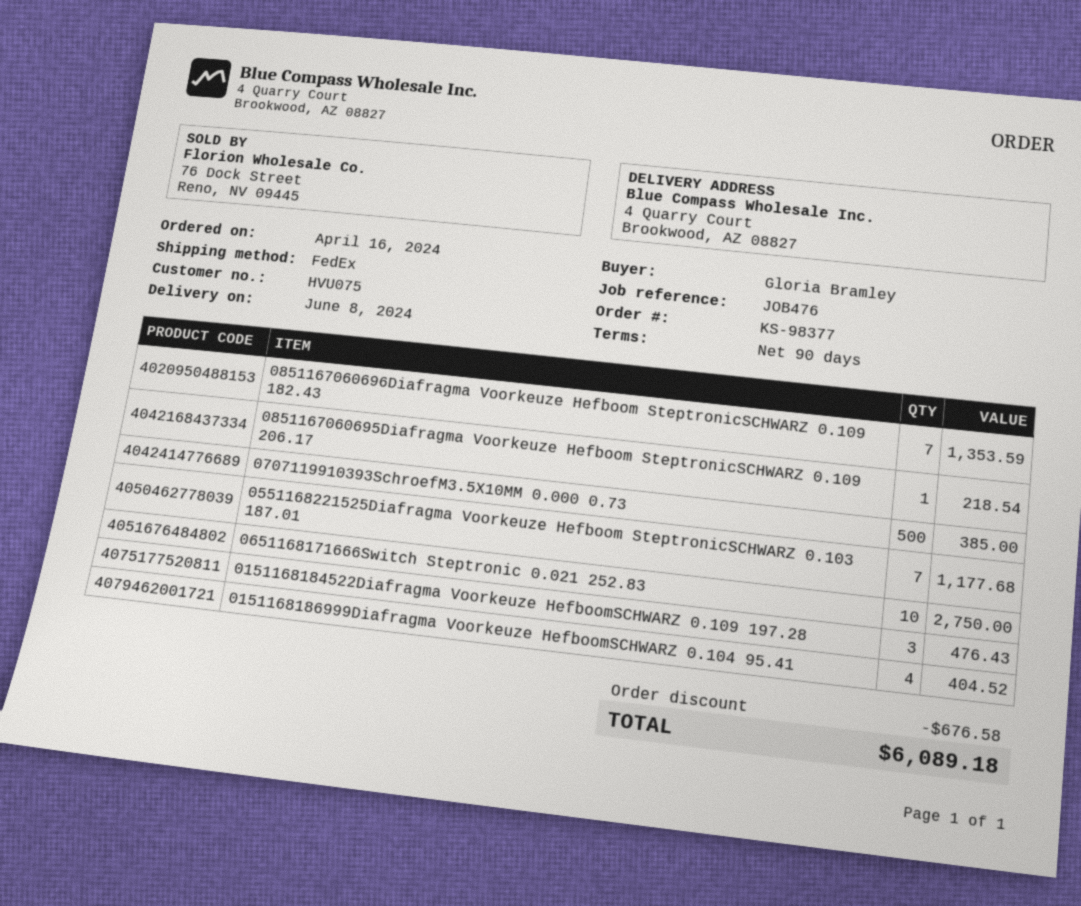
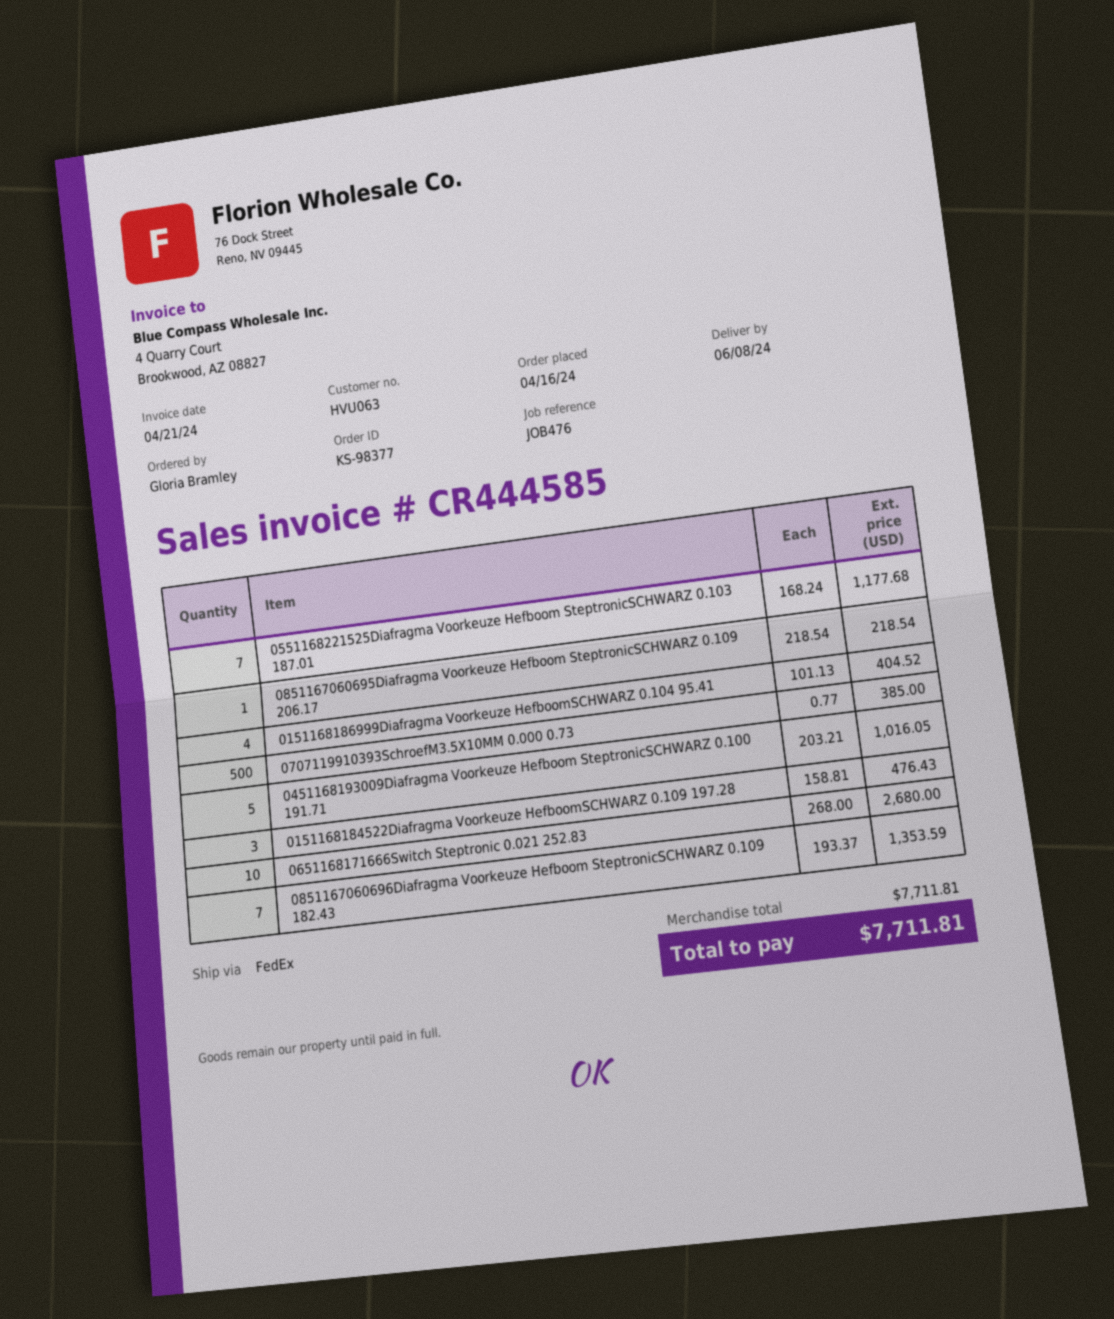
customer number: HVU075 -> HVU063
0651168171666Switch Steptronic 0.021 252.83: 10 for 2750.00 -> 10 for 2680.00
0451168193009Diafragma Voorkeuze Hefboom SteptronicSCHWARZ 0.100 191.71: none -> 5 for 1016.05
discount: 676.58 -> none
total: 6089.18 -> 7711.81

